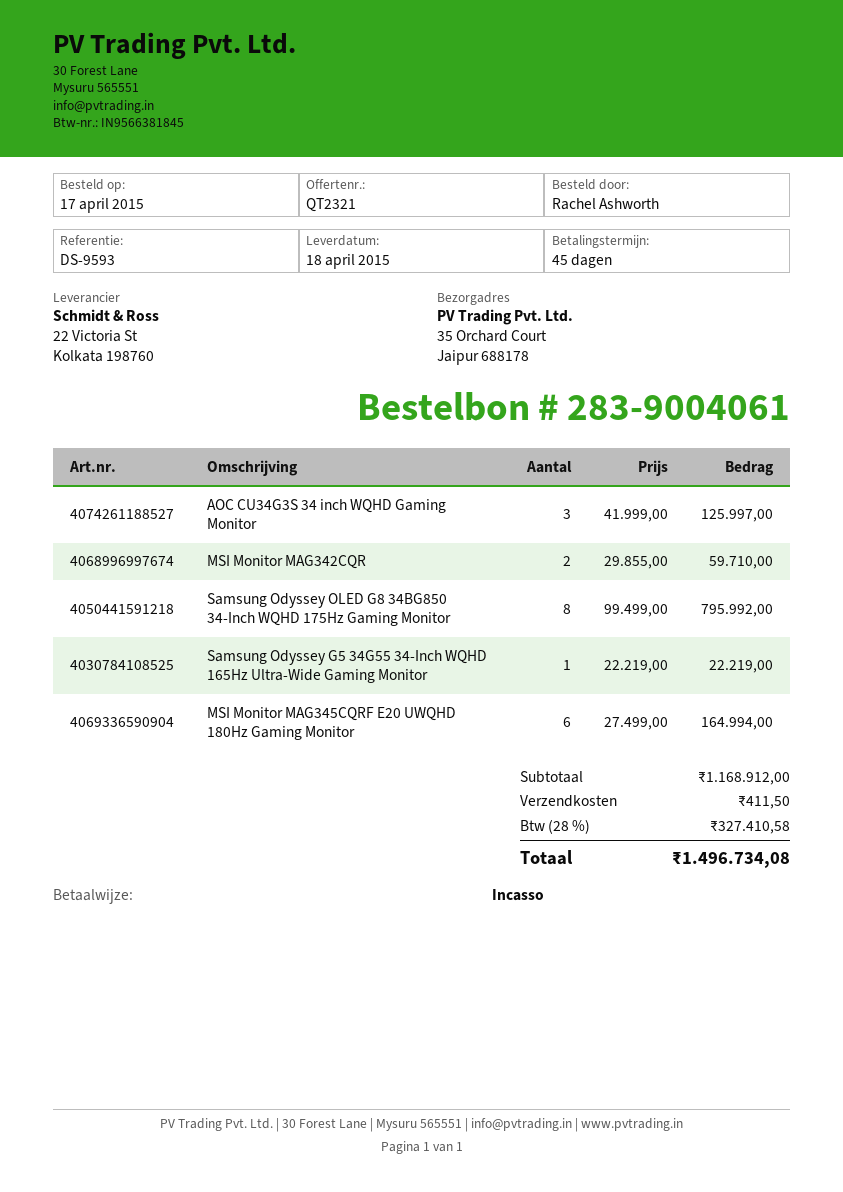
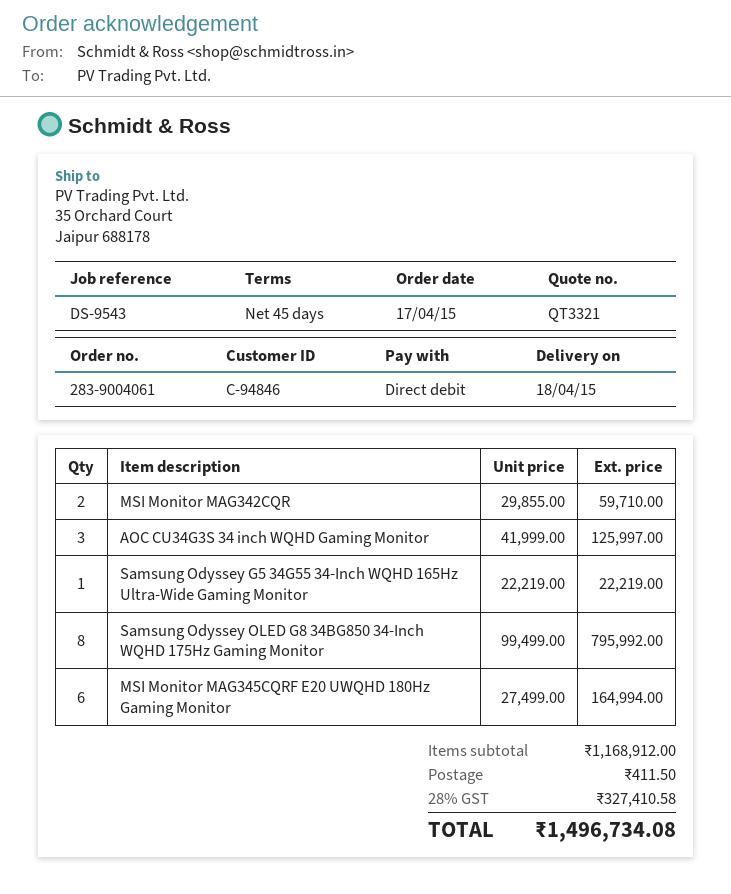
quote number: QT2321 -> QT3321
reference: DS-9593 -> DS-9543

